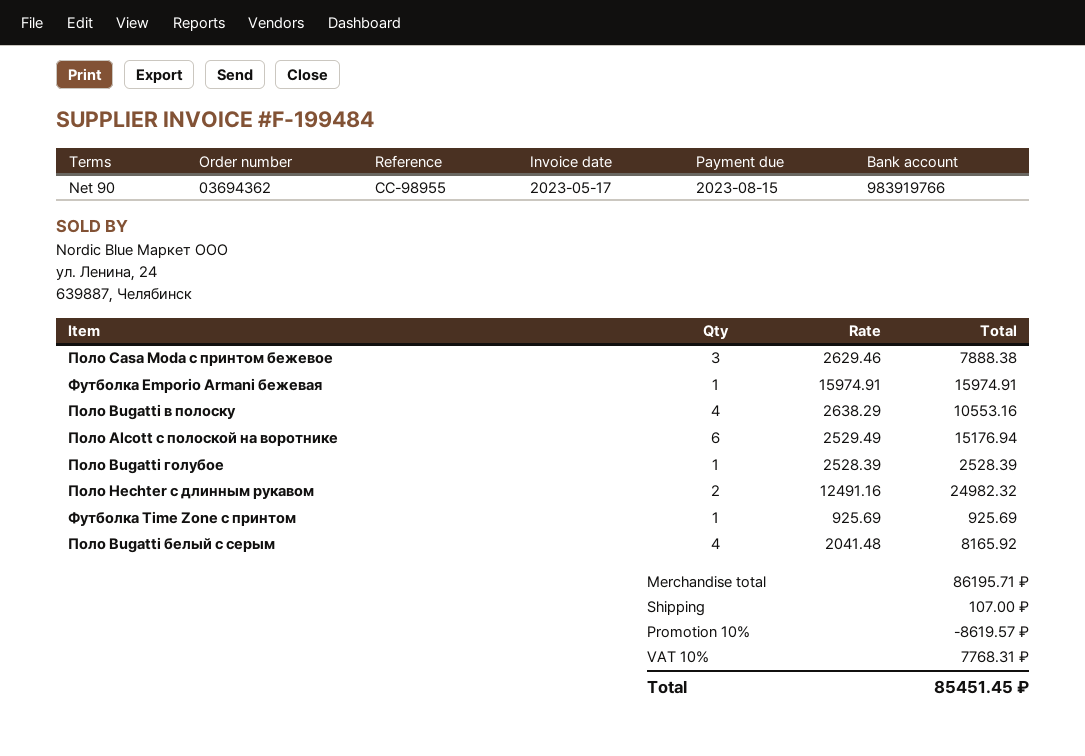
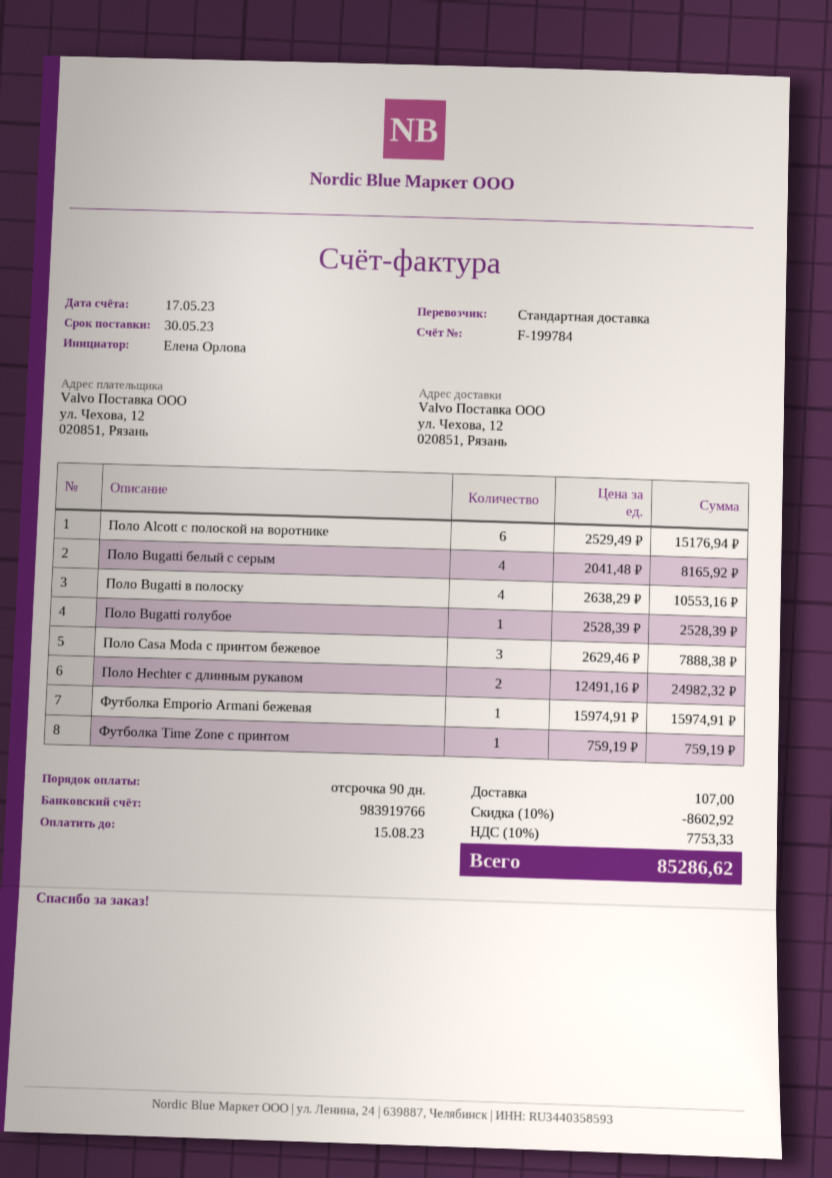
invoice number: F-199484 -> F-199784
Футболка Time Zone с принтом: 1 x 925.69 = 925.69 -> 1 x 759.19 = 759.19
discount: 10% = 8619.57 -> 10% = 8602.92
tax: 10% = 7768.31 -> 10% = 7753.33
total: 85451.45 -> 85286.62

